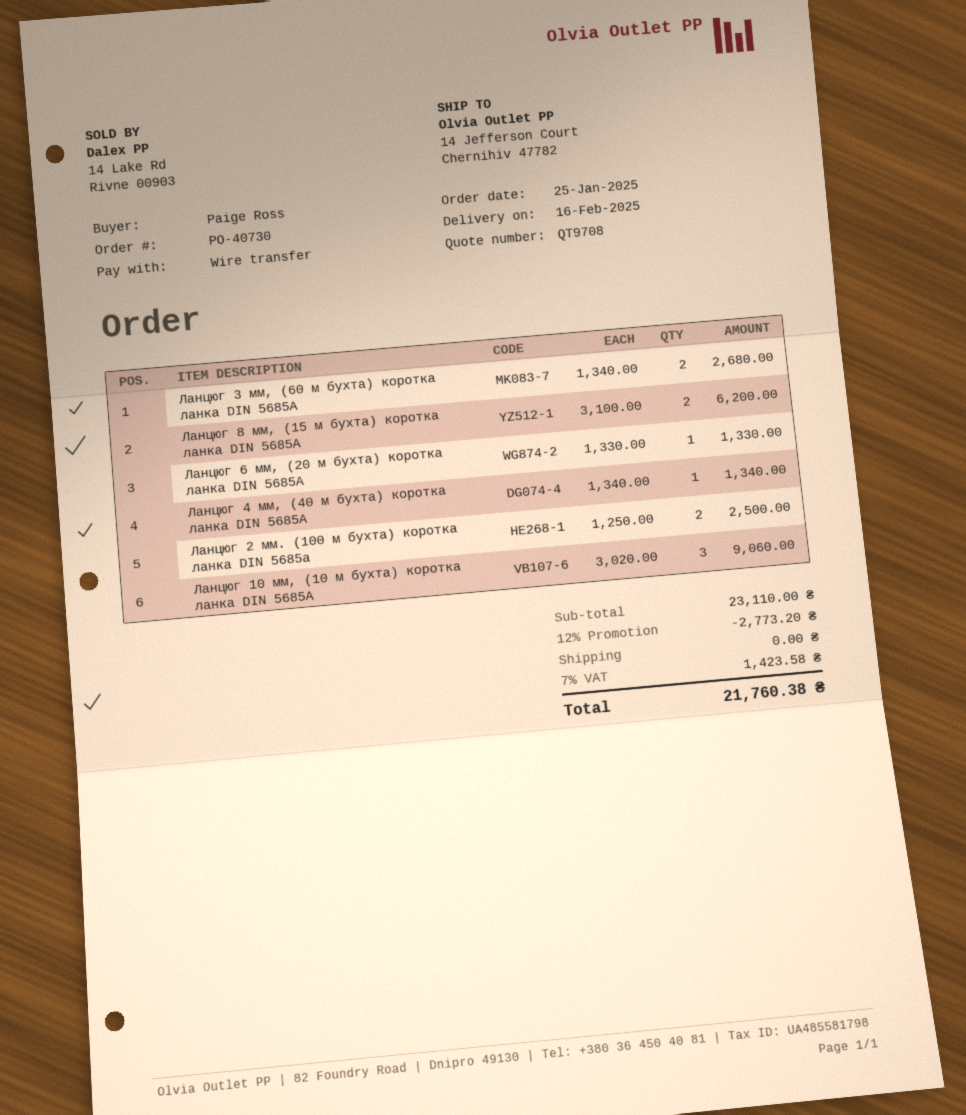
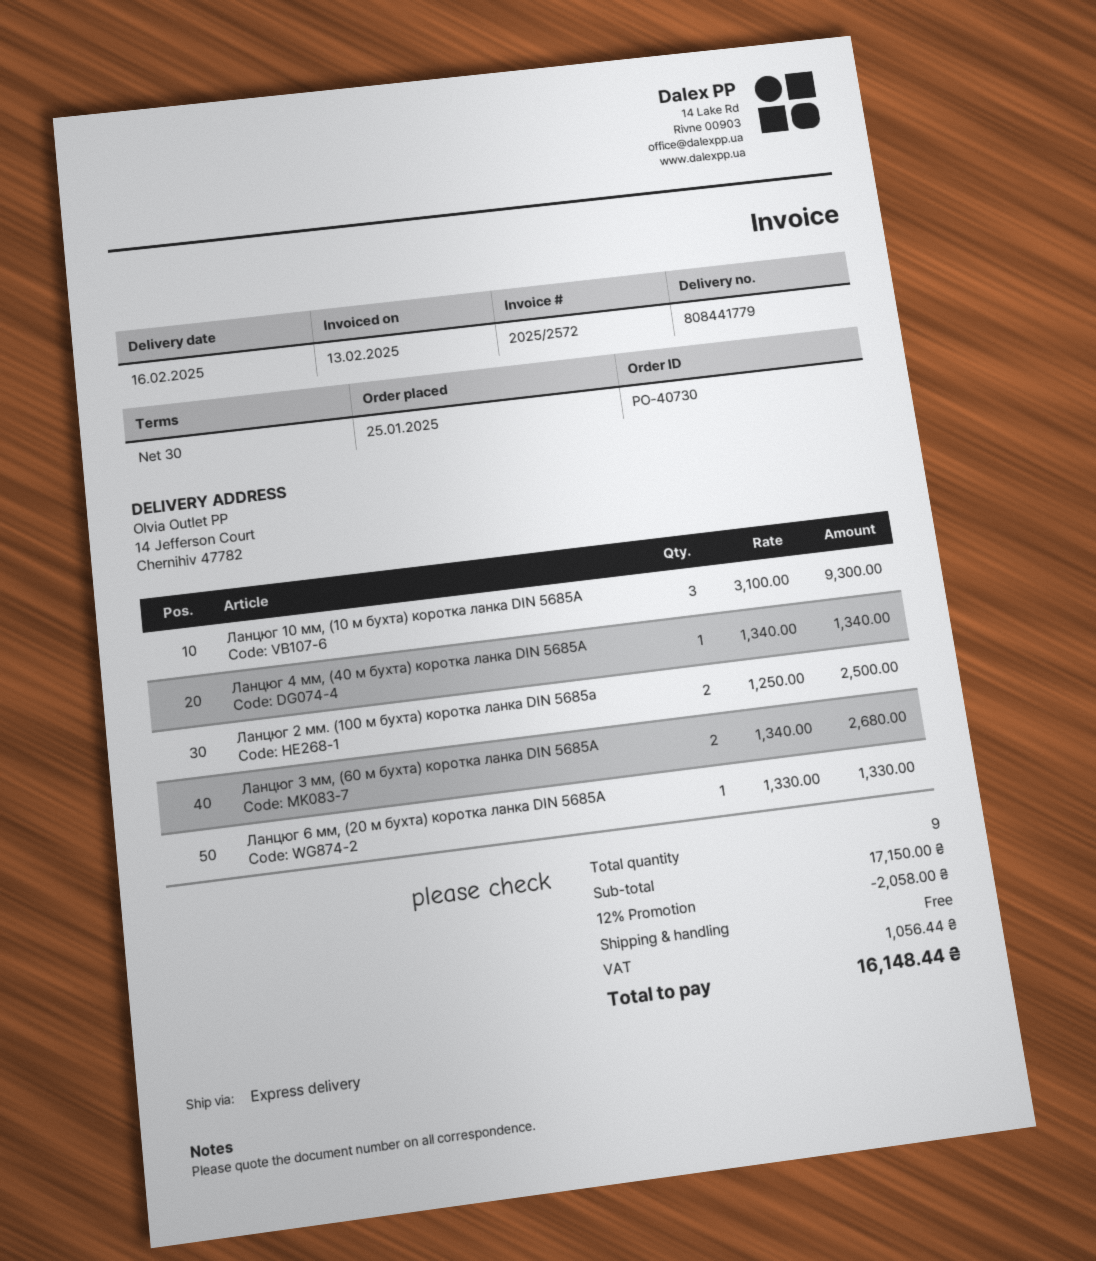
Ланцюг 8 мм, (15 м бухта) коротка ланка DIN 5685А: 2 x 3100.00 = 6200.00 -> none
Ланцюг 10 мм, (10 м бухта) коротка ланка DIN 5685А: 3 x 3020.00 = 9060.00 -> 3 x 3100.00 = 9300.00
subtotal: 23110.00 -> 17150.00
discount: 12% = 2773.20 -> 12% = 2058.00
tax: 1423.58 -> 1056.44
total: 21760.38 -> 16148.44

